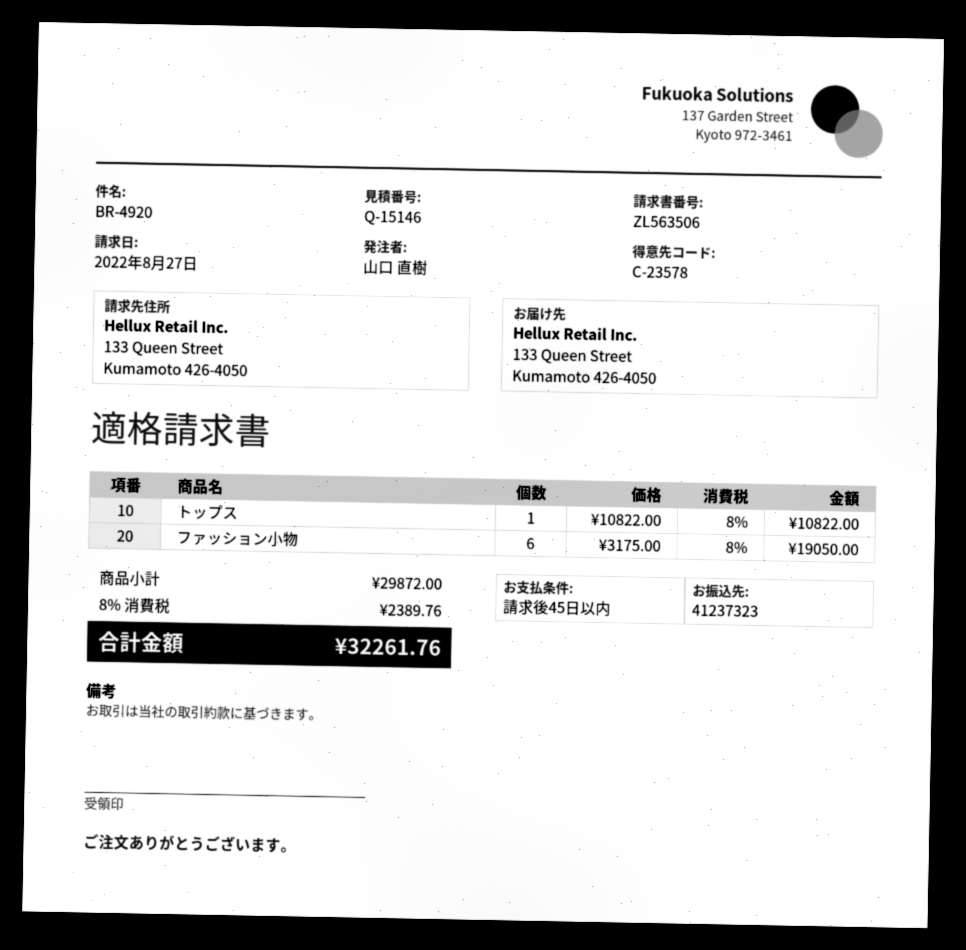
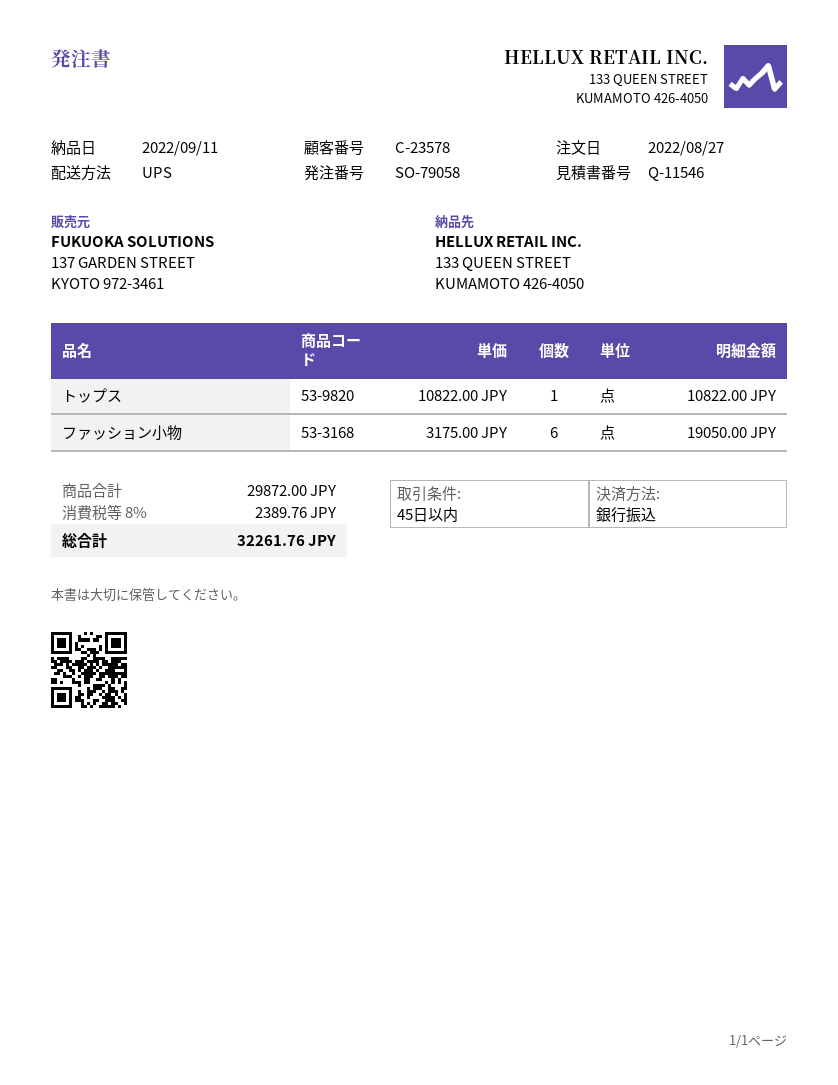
quote number: Q-15146 -> Q-11546

